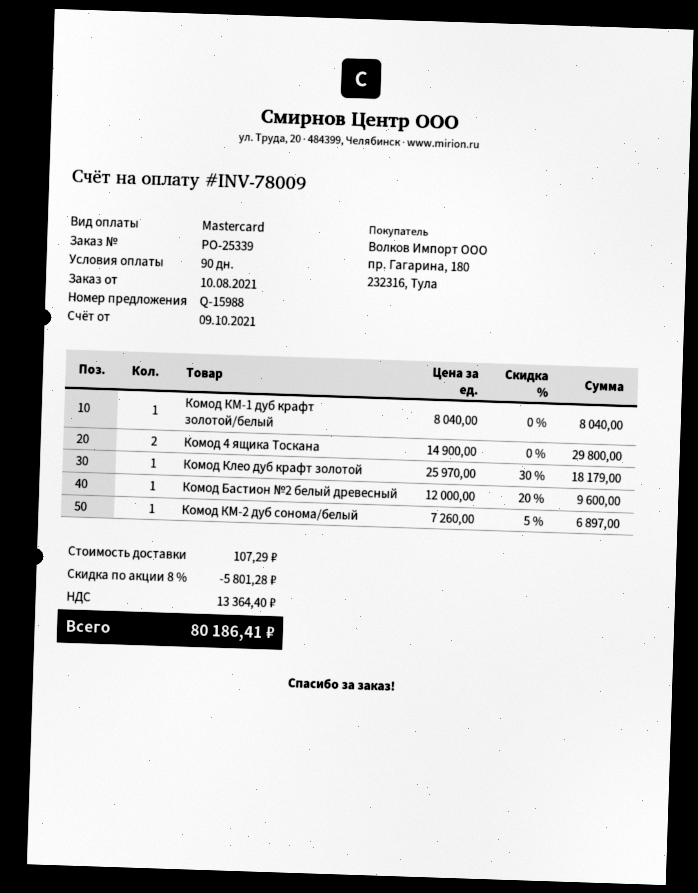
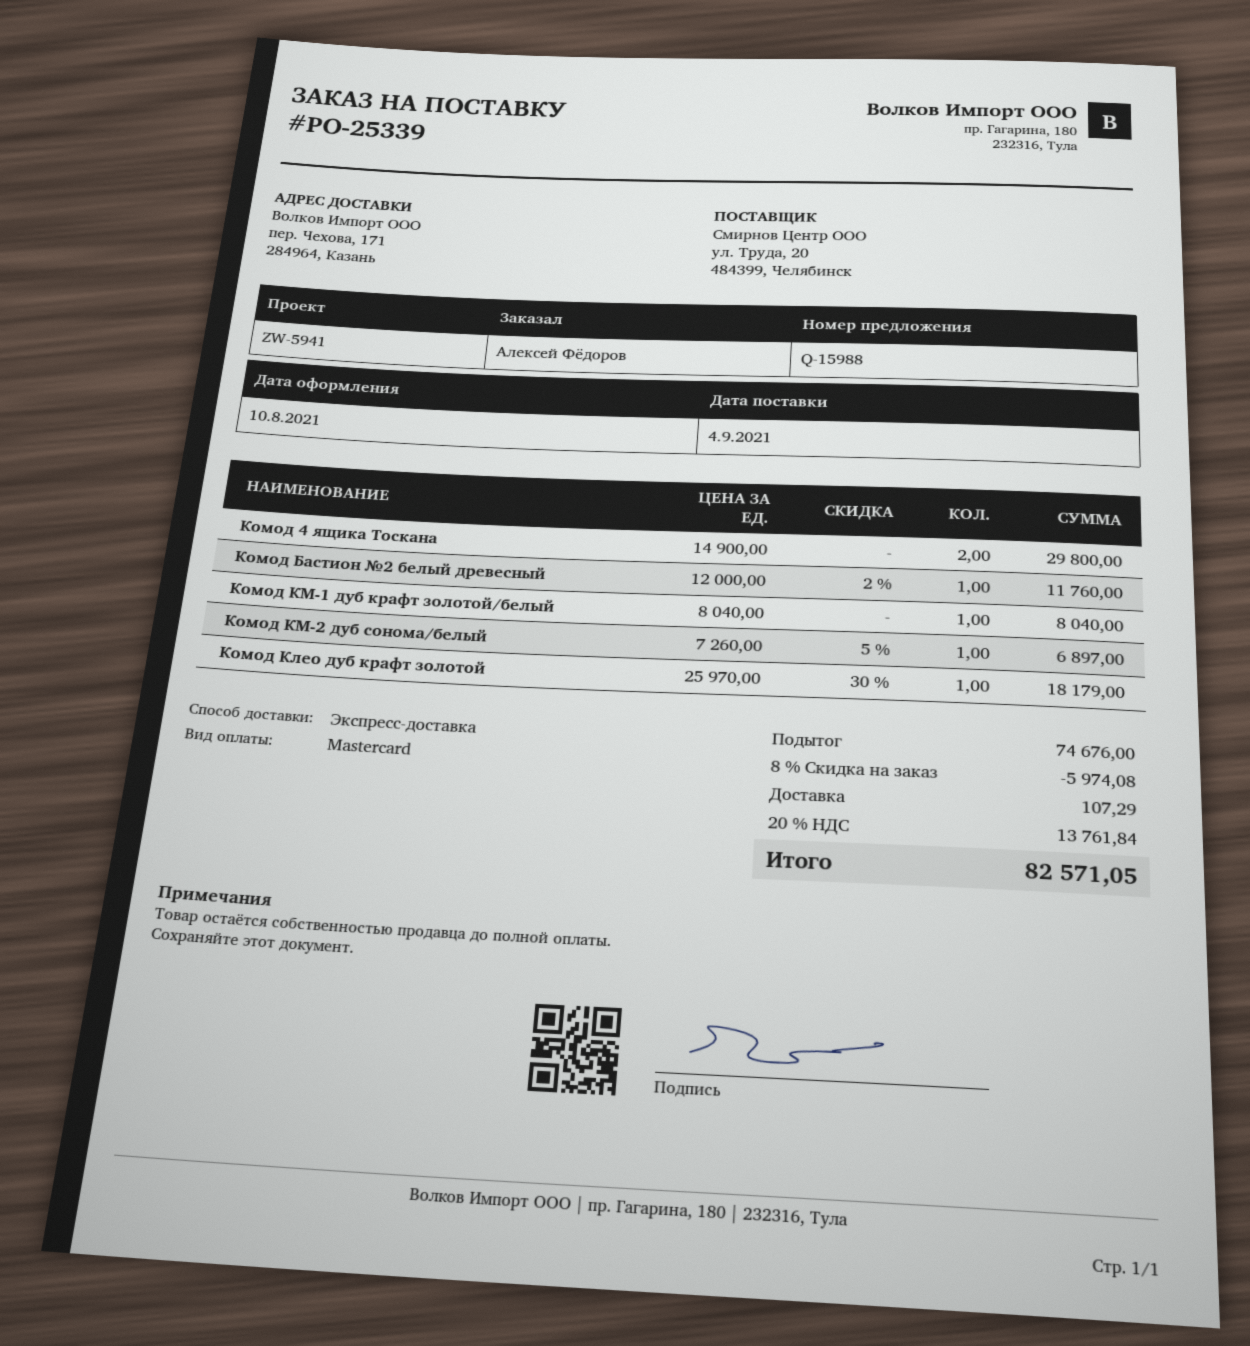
Комод Бастион №2 белый древесный: 1 x 12000.00 - 20% = 9600.00 -> 1 x 12000.00 - 2% = 11760.00
discount: 8% = 5801.28 -> 8% = 5974.08
tax: 13364.40 -> 13761.84
total: 80186.41 -> 82571.05

